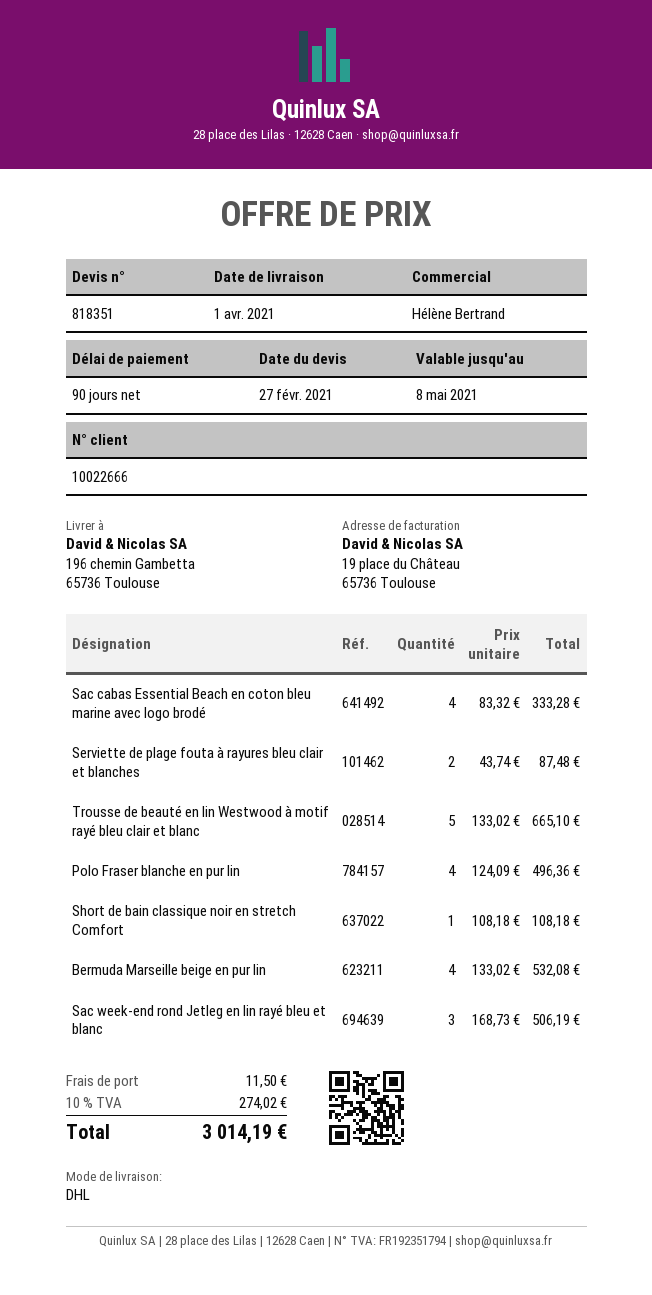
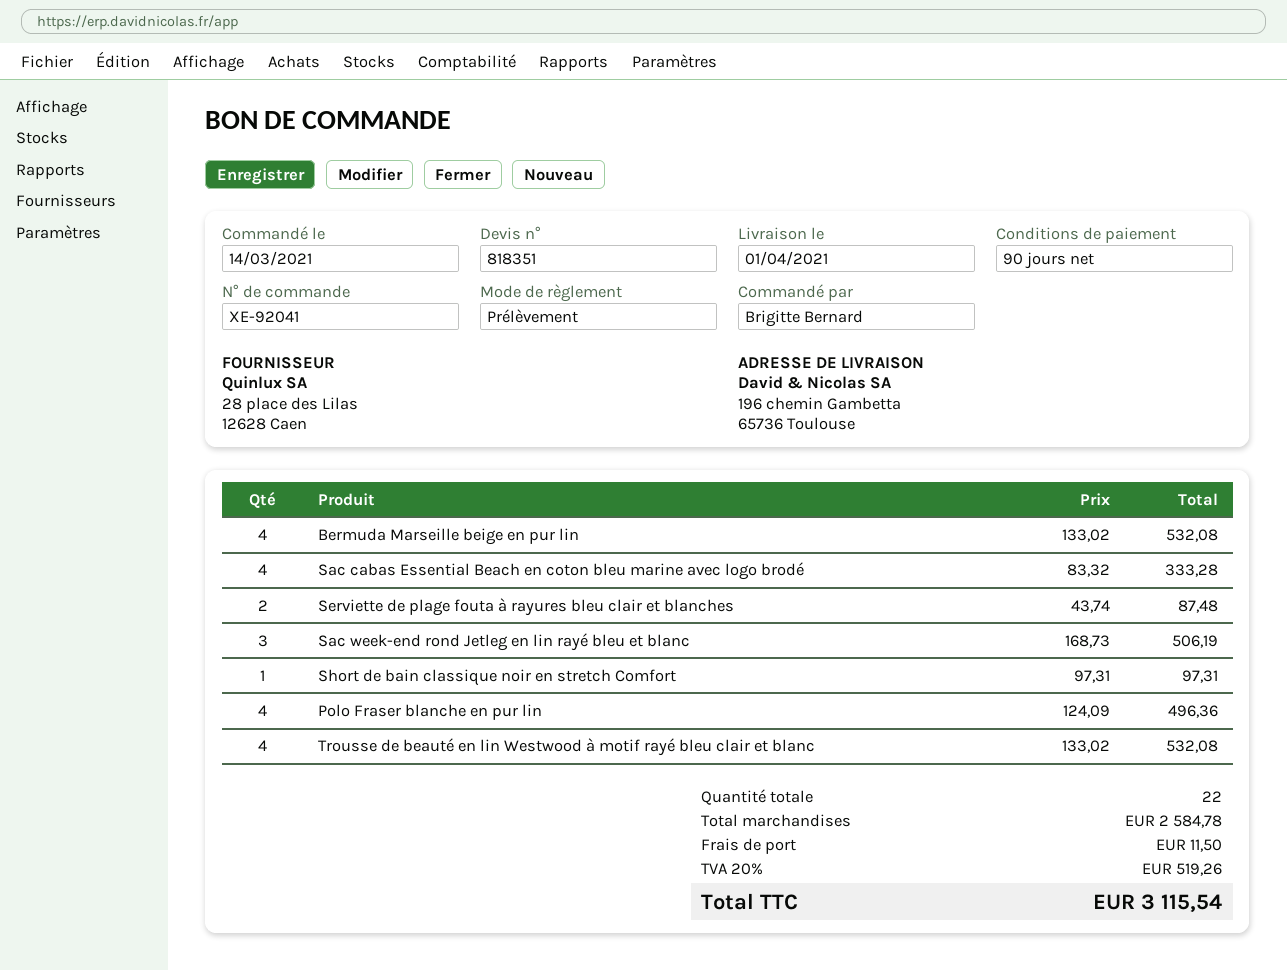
Trousse de beauté en lin Westwood à motif rayé bleu clair et blanc: 5 x 133.02 = 665.10 -> 4 x 133.02 = 532.08
Short de bain classique noir en stretch Comfort: 1 x 108.18 = 108.18 -> 1 x 97.31 = 97.31
tax: 10% = 274.02 -> 20% = 519.26
total: 3014.19 -> 3115.54

